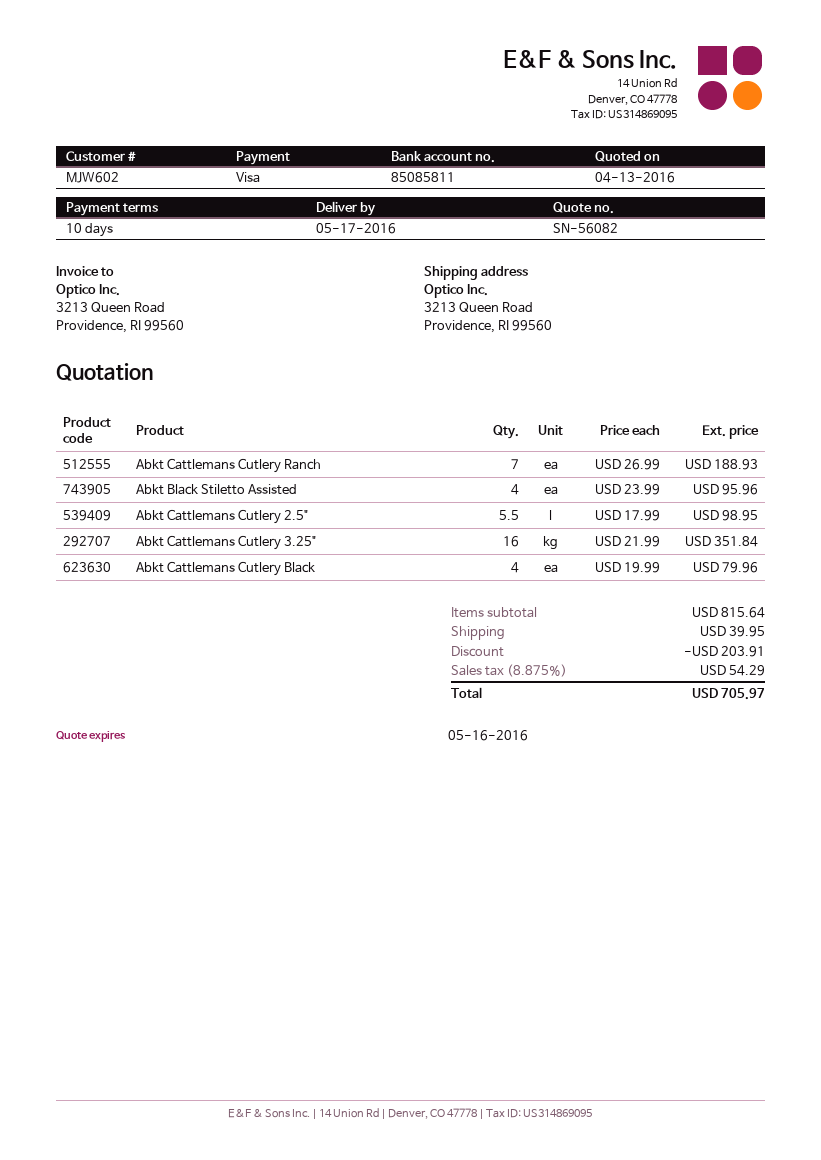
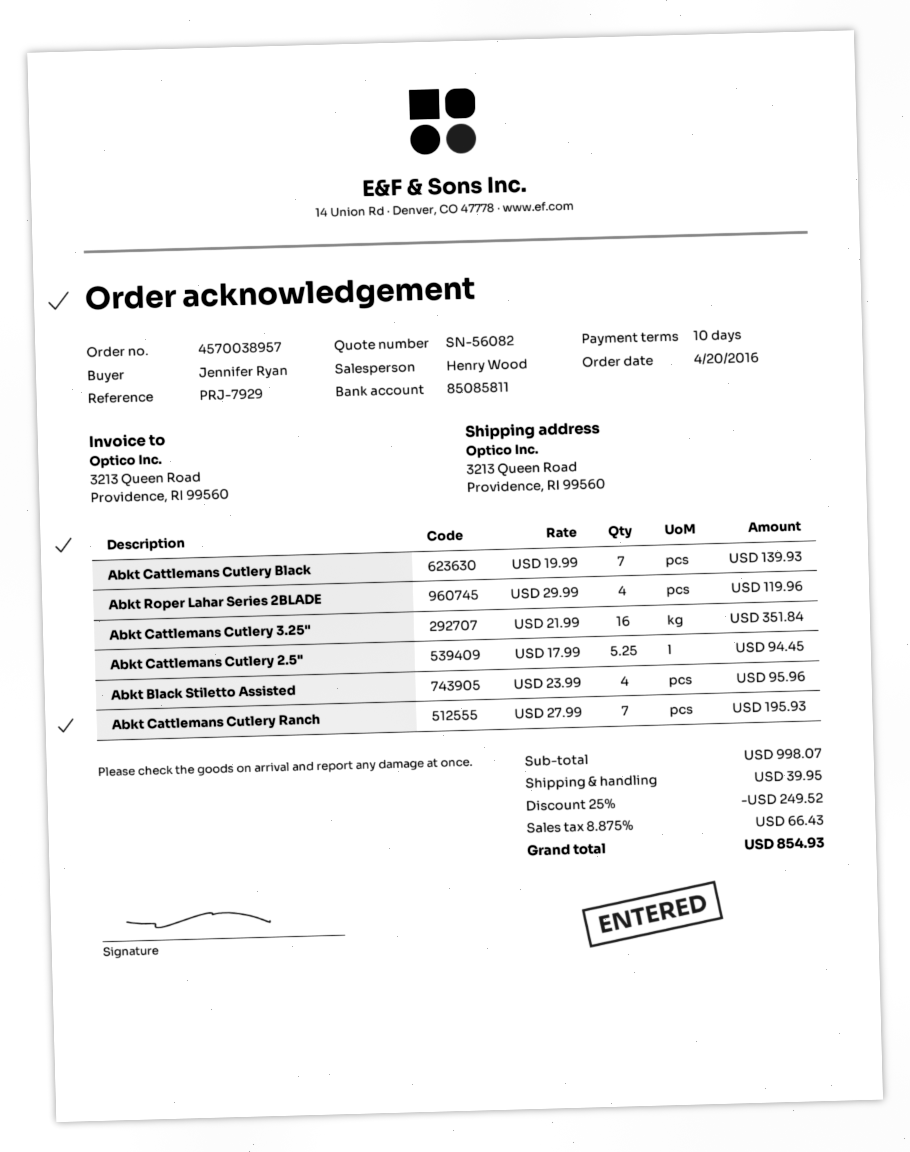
Abkt Cattlemans Cutlery Ranch: 7 x 26.99 = 188.93 -> 7 x 27.99 = 195.93
Abkt Cattlemans Cutlery 2.5": 5.5 x 17.99 = 98.95 -> 5.25 x 17.99 = 94.45
Abkt Cattlemans Cutlery Black: 4 x 19.99 = 79.96 -> 7 x 19.99 = 139.93
Abkt Roper Lahar Series 2BLADE: none -> 4 x 29.99 = 119.96
subtotal: 815.64 -> 998.07
discount: 203.91 -> 249.52
tax: 8.875% = 54.29 -> 8.875% = 66.43
total: 705.97 -> 854.93

